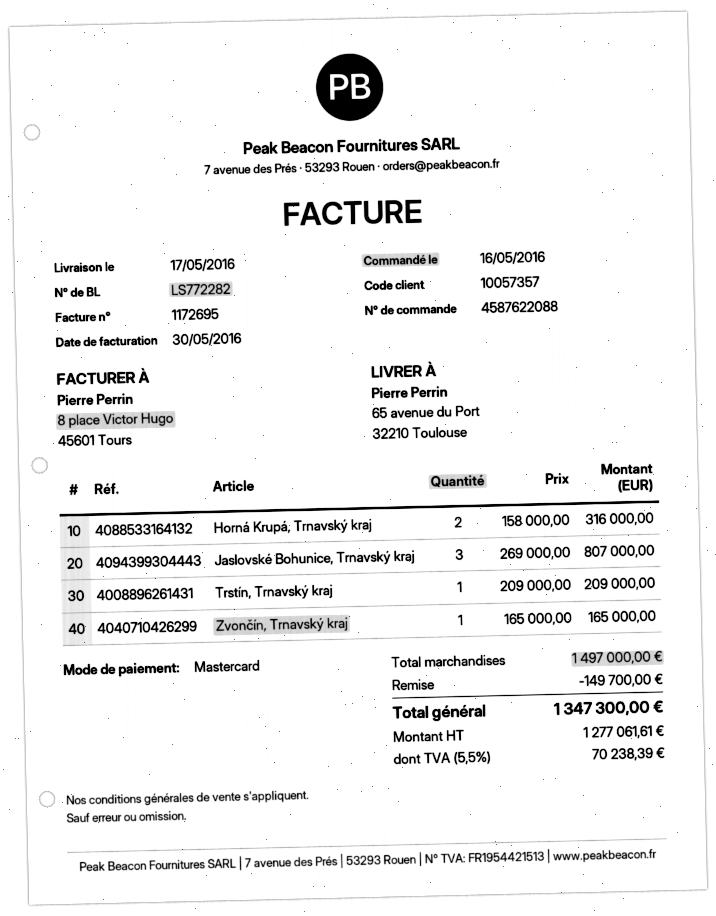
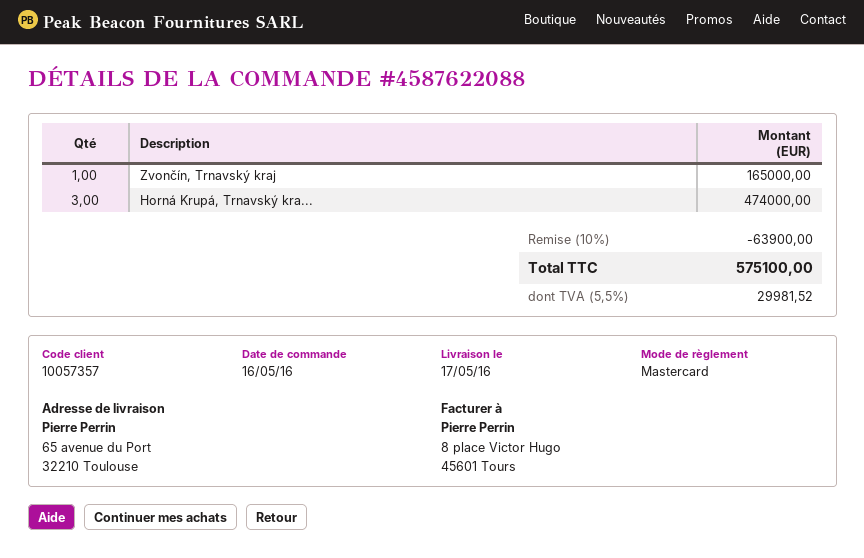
Horná Krupá, Trnavský kraj: 2 for 316000.00 -> 3 for 474000.00
Jaslovské Bohunice, Trnavský kraj: 3 for 807000.00 -> none
Trstín, Trnavský kraj: 1 for 209000.00 -> none
discount: 149700.00 -> 63900.00
tax: 5.5% = 70238.39 -> 5.5% = 29981.52
total: 1347300.00 -> 575100.00

